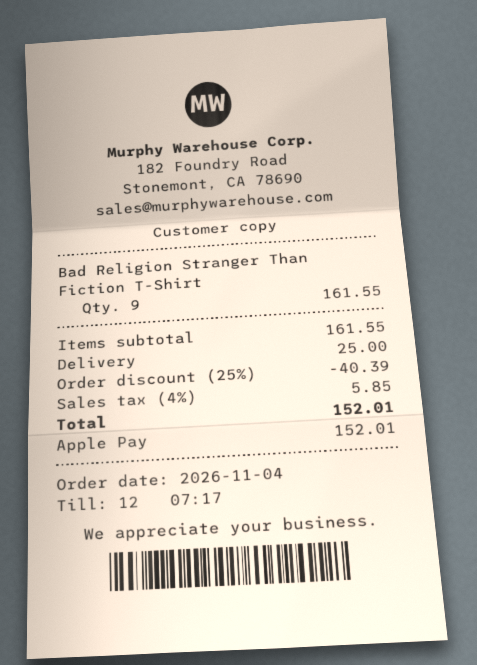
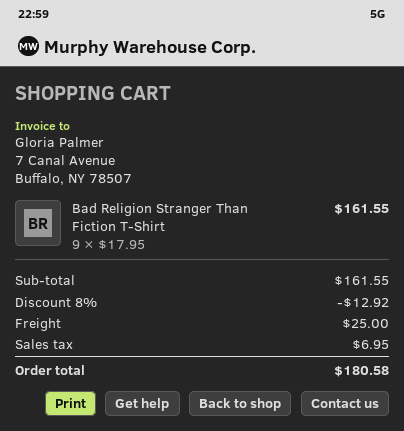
discount: 25% = 40.39 -> 8% = 12.92
tax: 5.85 -> 6.95
total: 152.01 -> 180.58

